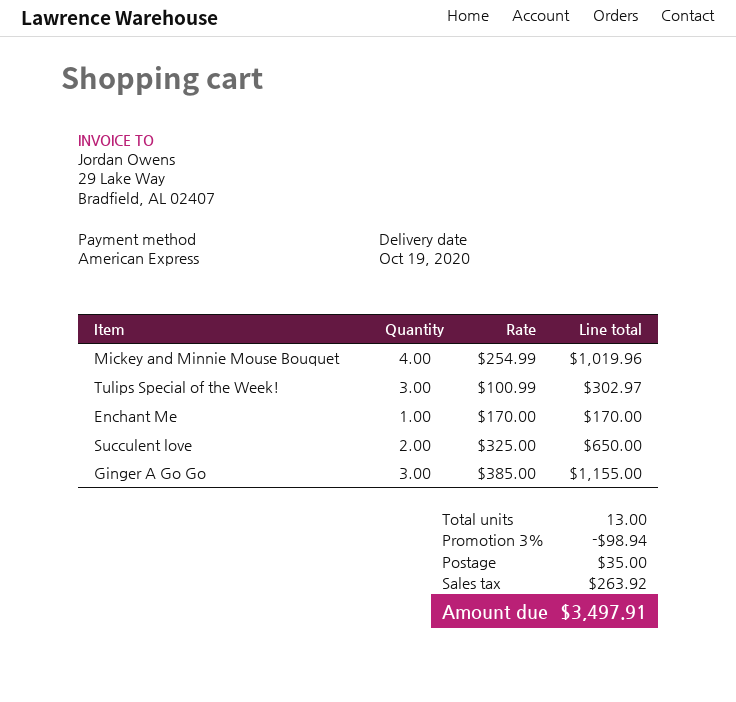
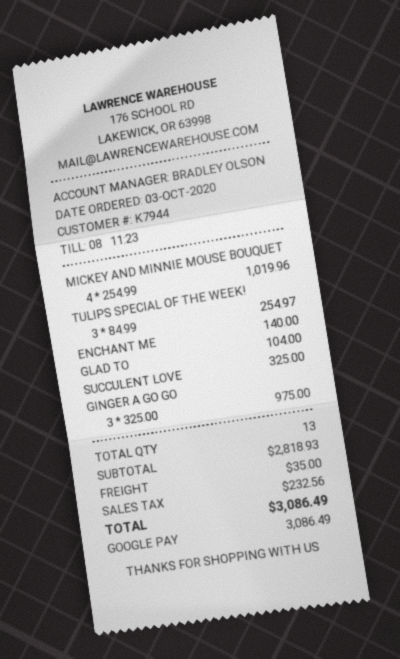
payment method: American Express -> Google Pay
Tulips Special of the Week!: 3 x 100.99 = 302.97 -> 3 x 84.99 = 254.97
Enchant Me: 1 x 170.00 = 170.00 -> 1 x 140.00 = 140.00
Succulent love: 2 x 325.00 = 650.00 -> 1 x 325.00 = 325.00
Ginger A Go Go: 3 x 385.00 = 1155.00 -> 3 x 325.00 = 975.00
GLAD TO: none -> 1 x 104.00 = 104.00
discount: 3% = 98.94 -> none
tax: 263.92 -> 232.56
total: 3497.91 -> 3086.49

